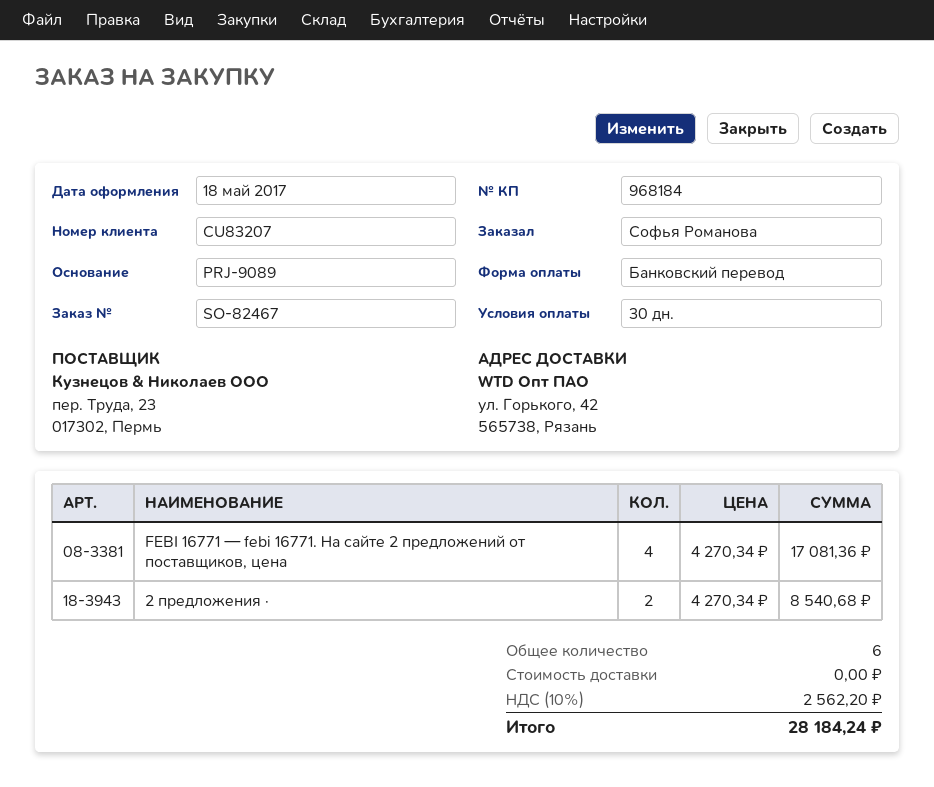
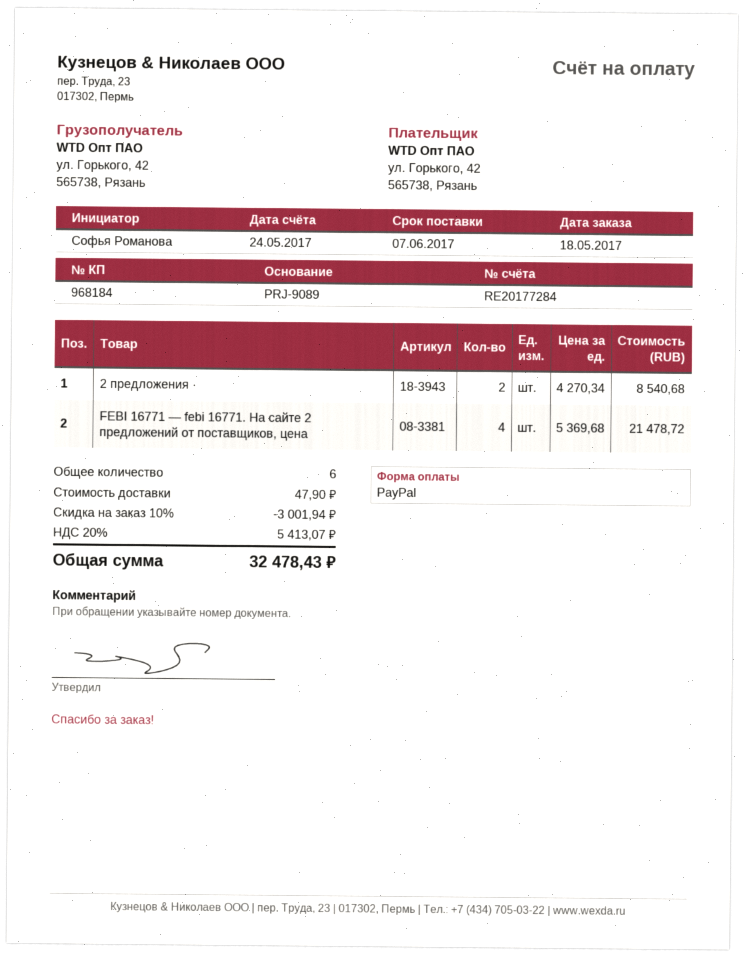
payment method: bank transfer -> PayPal
FEBI 16771 — febi 16771. На сайте 2 предложений от поставщиков, цена: 4 x 4270.34 = 17081.36 -> 4 x 5369.68 = 21478.72
discount: none -> 10% = 3001.94
shipping: 0.00 -> 47.90
tax: 10% = 2562.20 -> 20% = 5413.07
total: 28184.24 -> 32478.43

